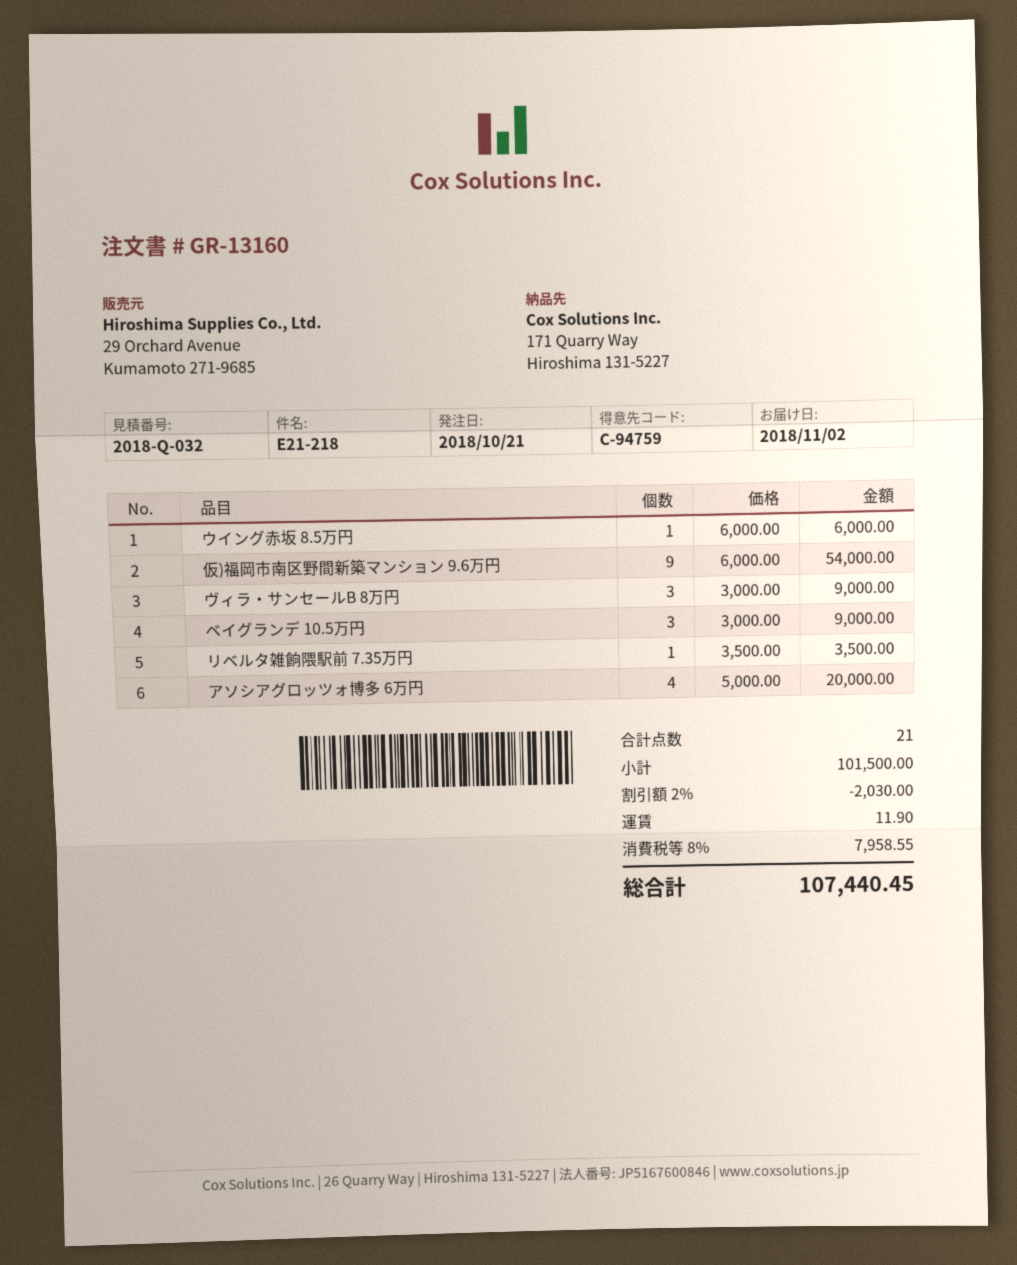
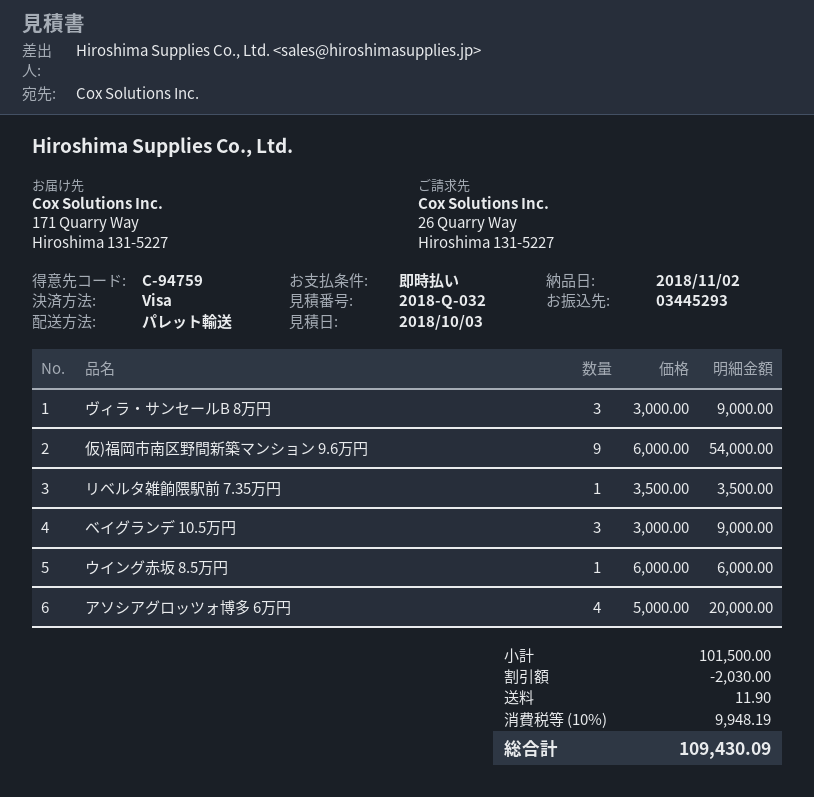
tax: 8% = 7958.55 -> 10% = 9948.19
total: 107440.45 -> 109430.09

